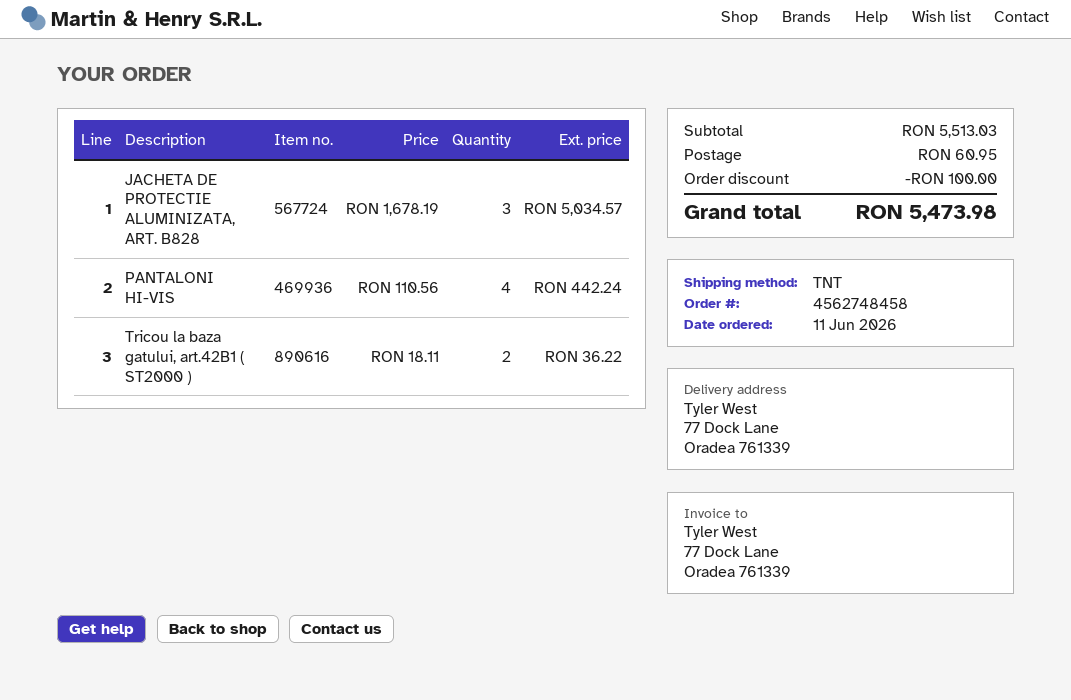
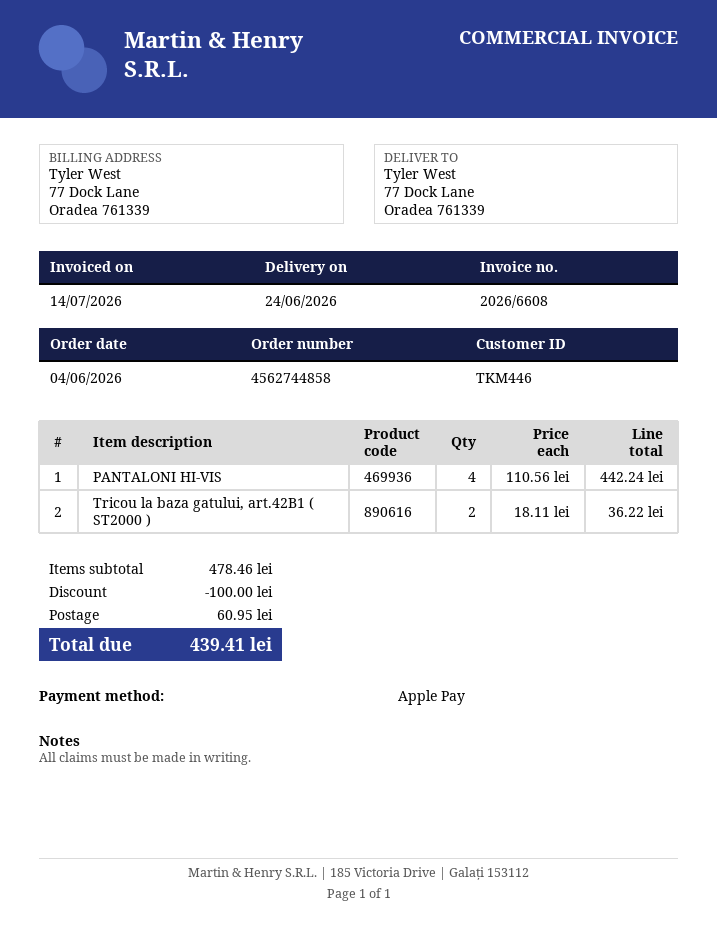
order number: 4562748458 -> 4562744858
order date: 2026-06-11 -> 2026-06-04
JACHETA DE PROTECTIE ALUMINIZATA, ART. B828: 3 x 1678.19 = 5034.57 -> none
subtotal: 5513.03 -> 478.46
total: 5473.98 -> 439.41

